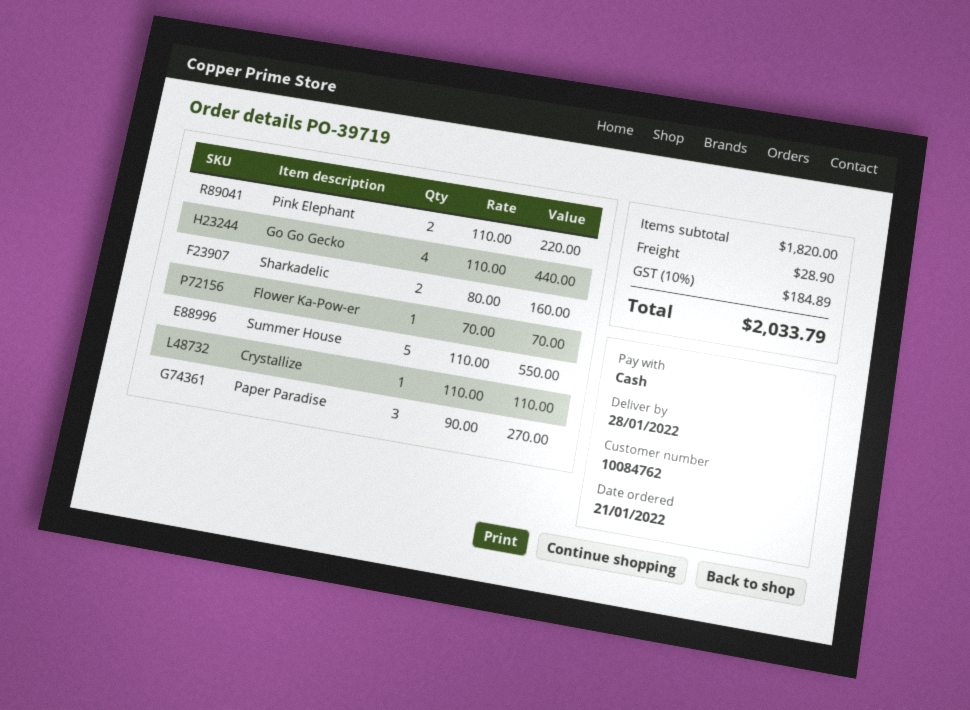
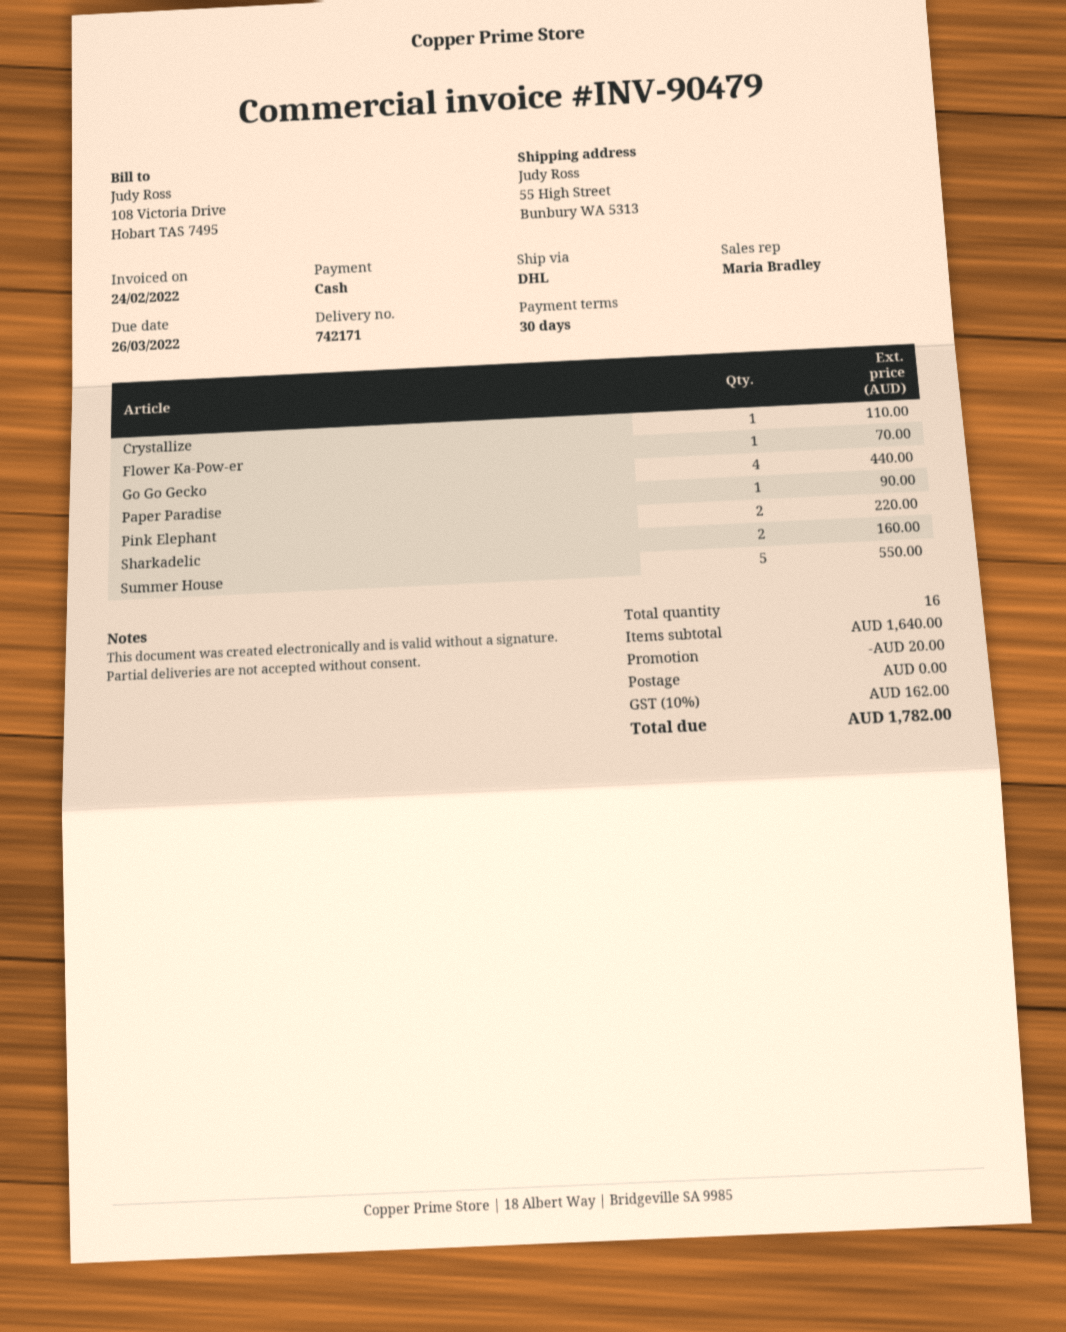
Paper Paradise: 3 for 270.00 -> 1 for 90.00
subtotal: 1820.00 -> 1640.00
discount: none -> 20.00
shipping: 28.90 -> 0.00
tax: 10% = 184.89 -> 10% = 162.00
total: 2033.79 -> 1782.00

